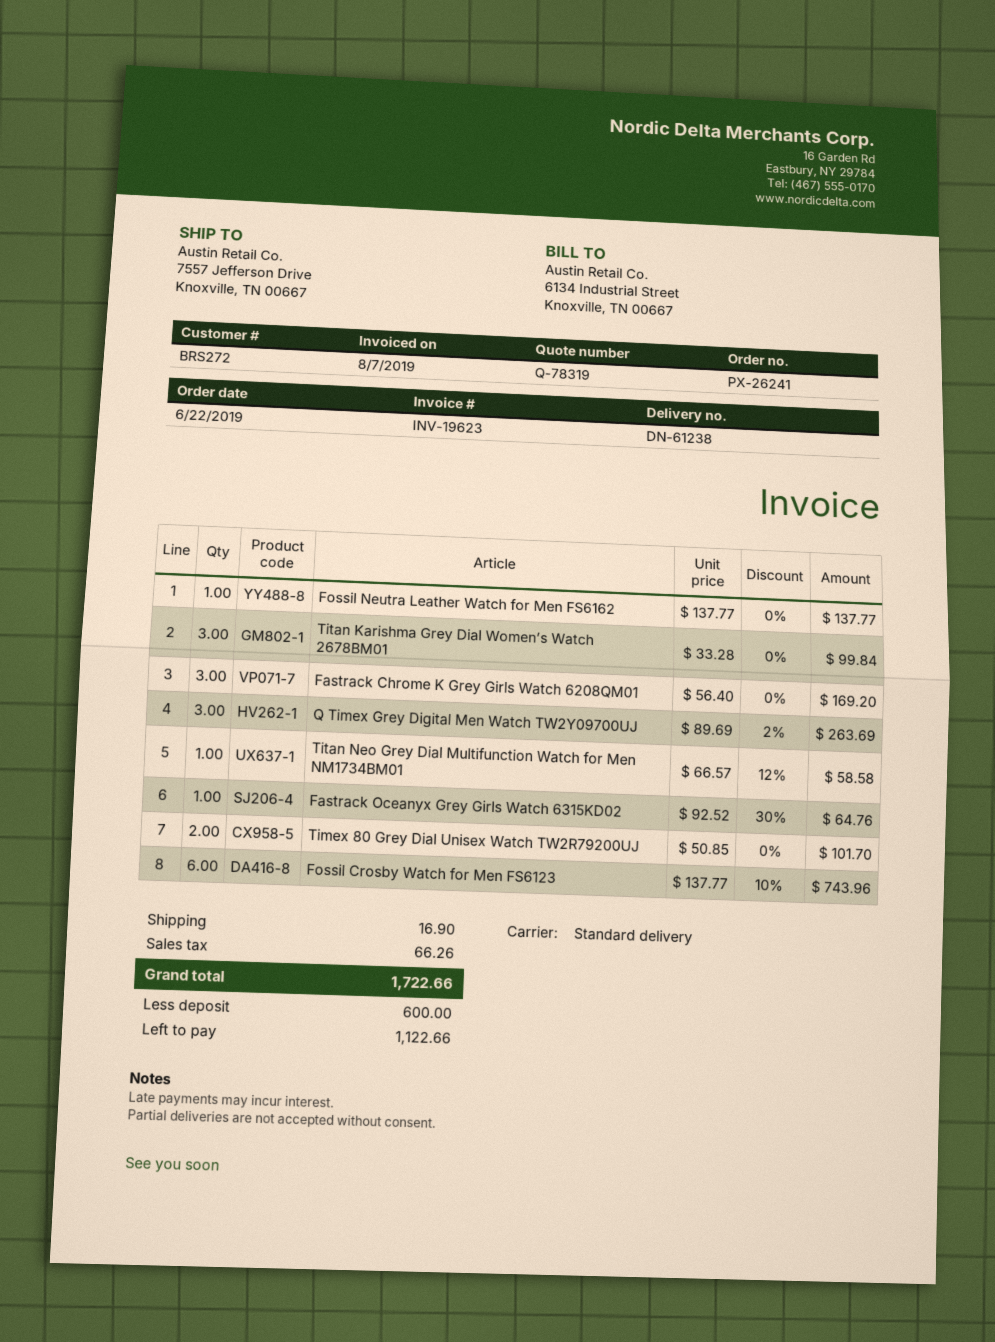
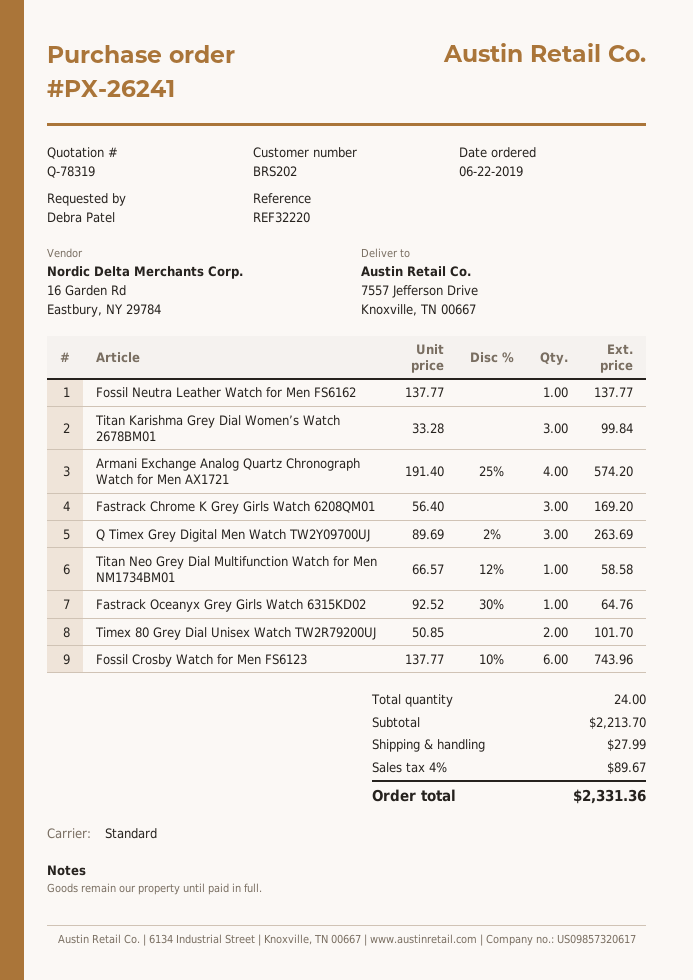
customer number: BRS272 -> BRS202
Armani Exchange Analog Quartz Chronograph Watch for Men AX1721: none -> 4 x 191.40 - 25% = 574.20
shipping: 16.90 -> 27.99
tax: 66.26 -> 89.67
total: 1722.66 -> 2331.36

